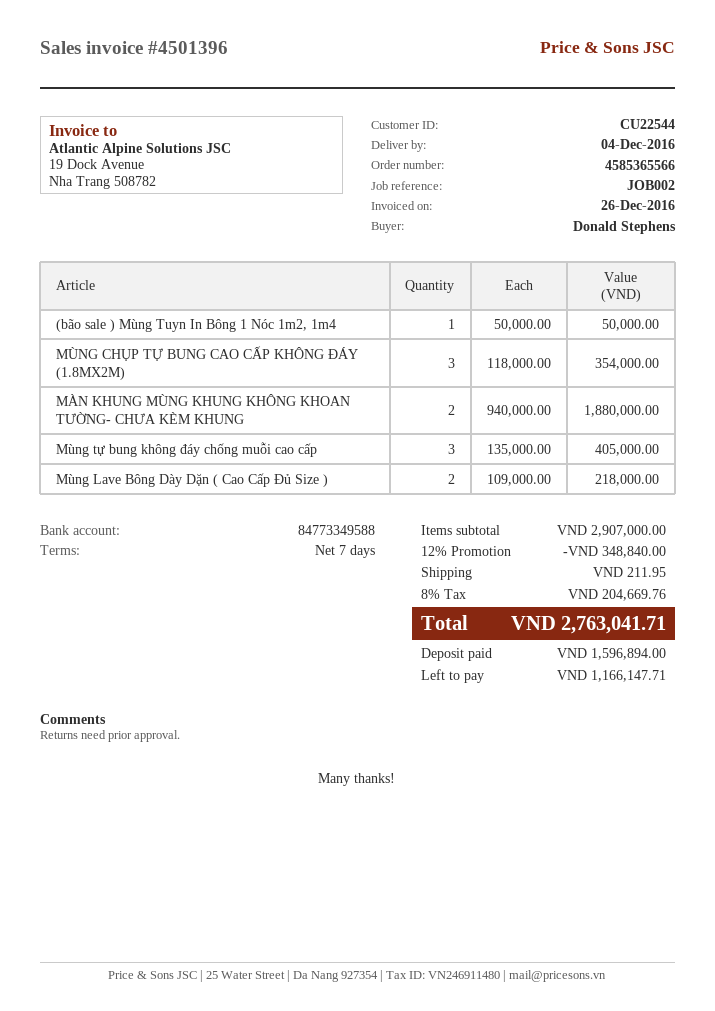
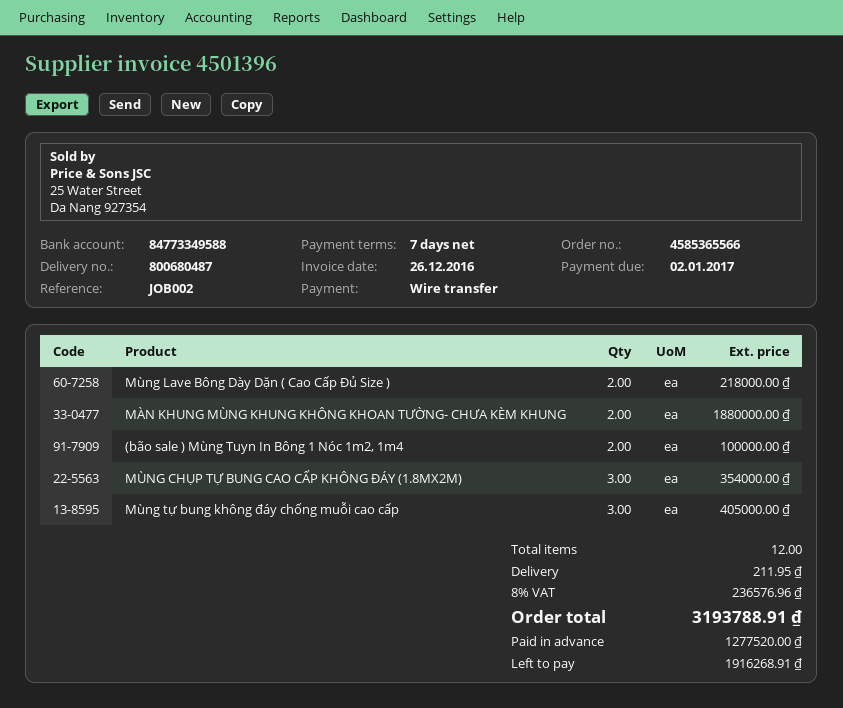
(bão sale ) Mùng Tuyn In Bông 1 Nóc 1m2, 1m4: 1 for 50000.00 -> 2 for 100000.00
discount: 12% = 348840.00 -> none
tax: 8% = 204669.76 -> 8% = 236576.96
total: 2763041.71 -> 3193788.91
deposit: 1596894.00 -> 1277520.00
balance: 1166147.71 -> 1916268.91

